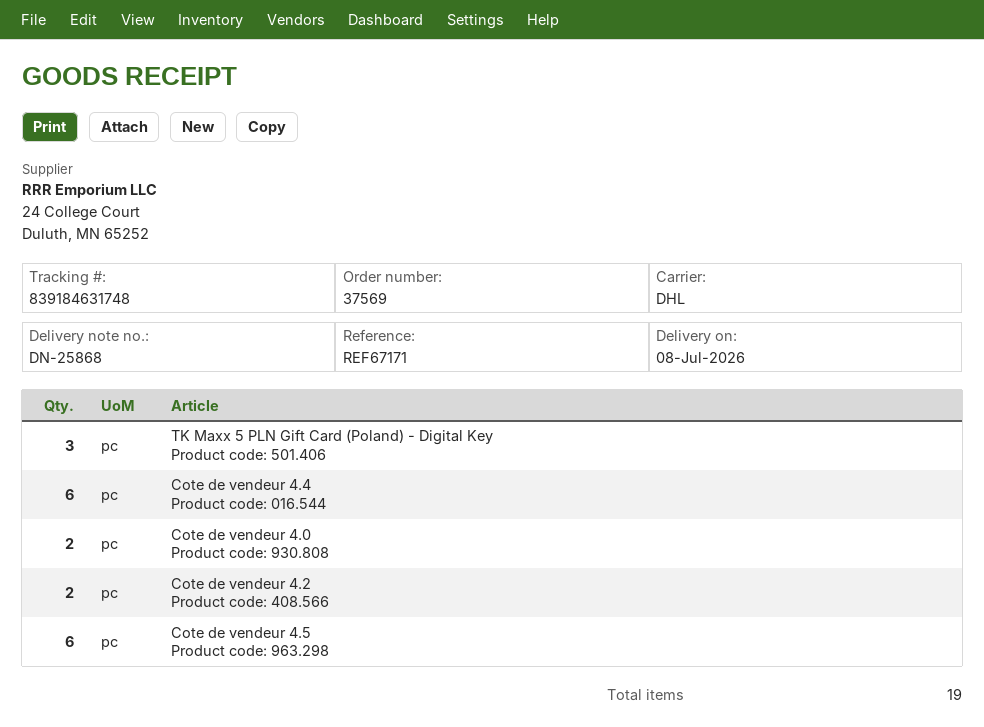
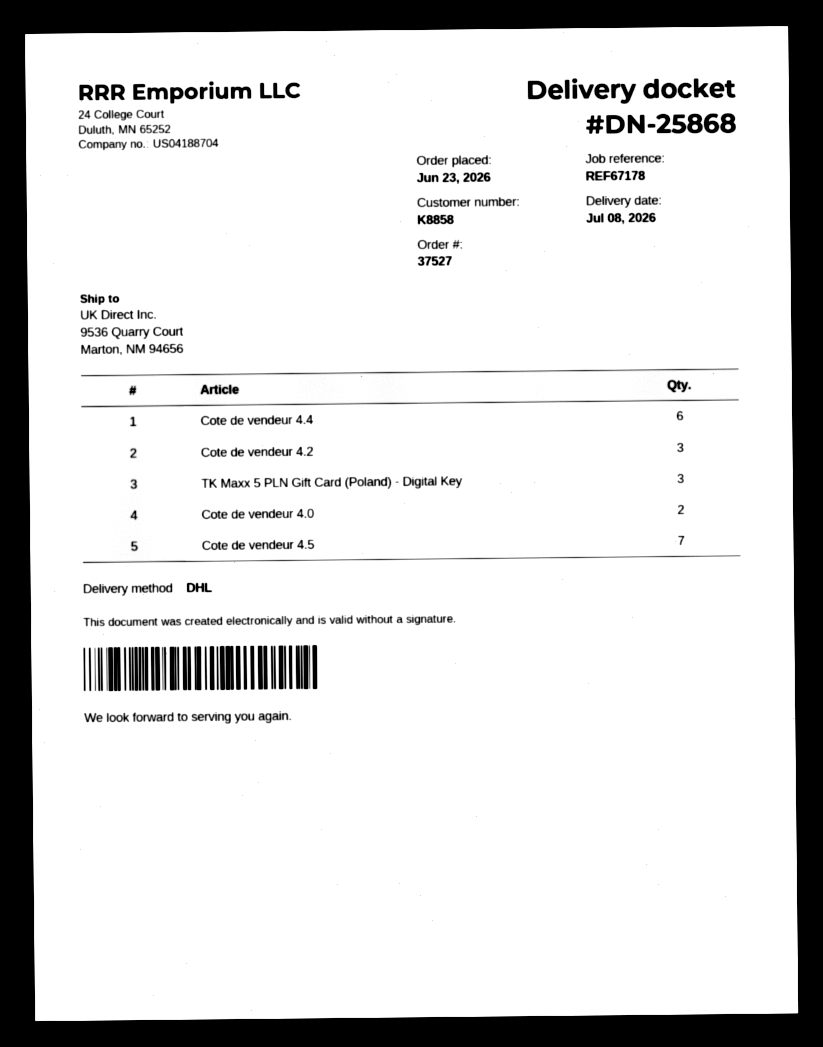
order number: 37569 -> 37527
reference: REF67171 -> REF67178
Cote de vendeur 4.2: 2 -> 3
Cote de vendeur 4.5: 6 -> 7

